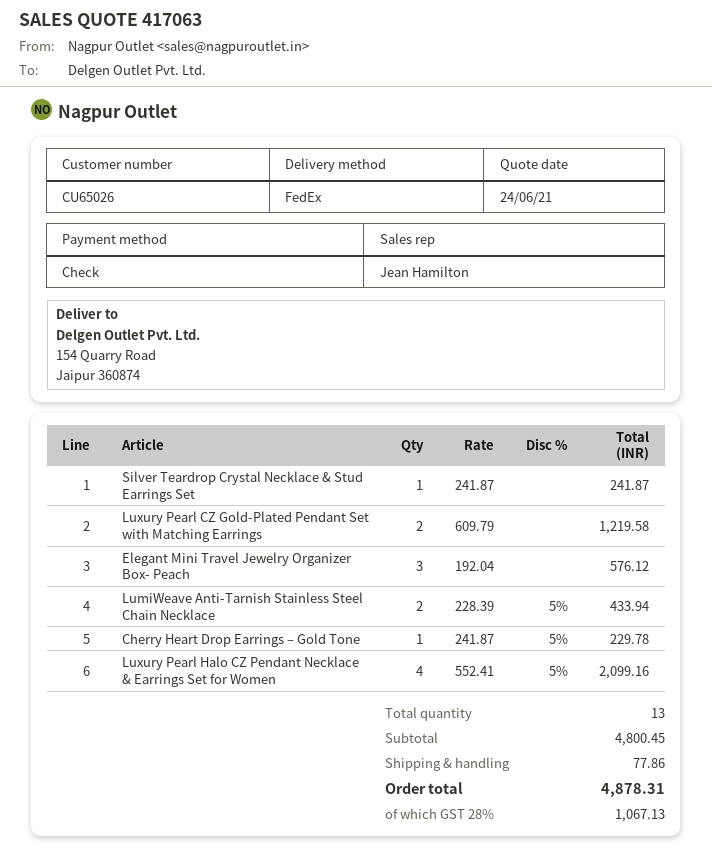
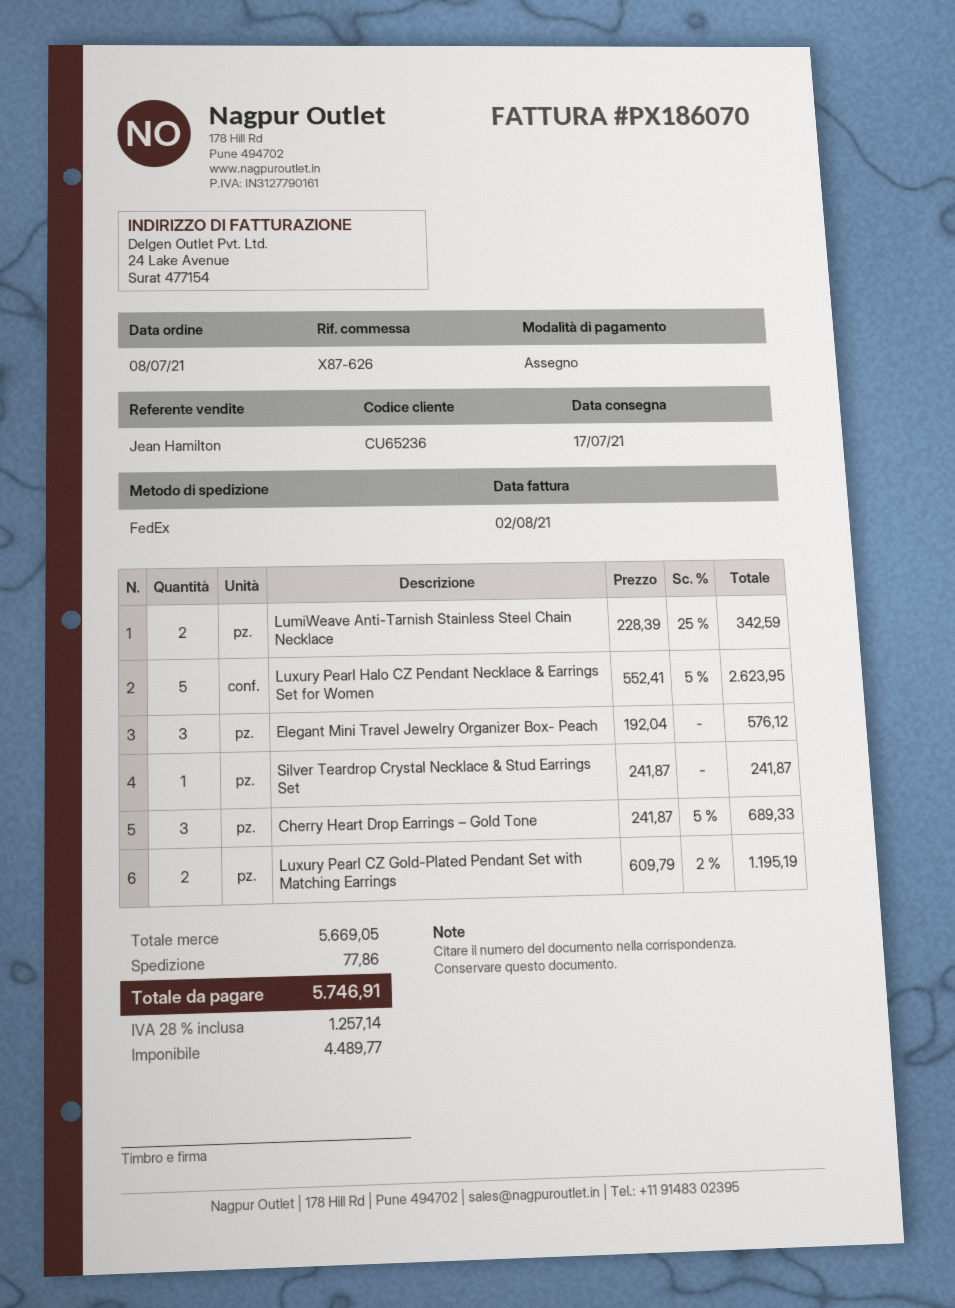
customer number: CU65026 -> CU65236
Luxury Pearl CZ Gold-Plated Pendant Set with Matching Earrings: 2 x 609.79 = 1219.58 -> 2 x 609.79 - 2% = 1195.19
LumiWeave Anti-Tarnish Stainless Steel Chain Necklace: 2 x 228.39 - 5% = 433.94 -> 2 x 228.39 - 25% = 342.59
Cherry Heart Drop Earrings – Gold Tone: 1 x 241.87 - 5% = 229.78 -> 3 x 241.87 - 5% = 689.33
Luxury Pearl Halo CZ Pendant Necklace & Earrings Set for Women: 4 x 552.41 - 5% = 2099.16 -> 5 x 552.41 - 5% = 2623.95
subtotal: 4800.45 -> 5669.05
tax: 28% = 1067.13 -> 28% = 1257.14
total: 4878.31 -> 5746.91

